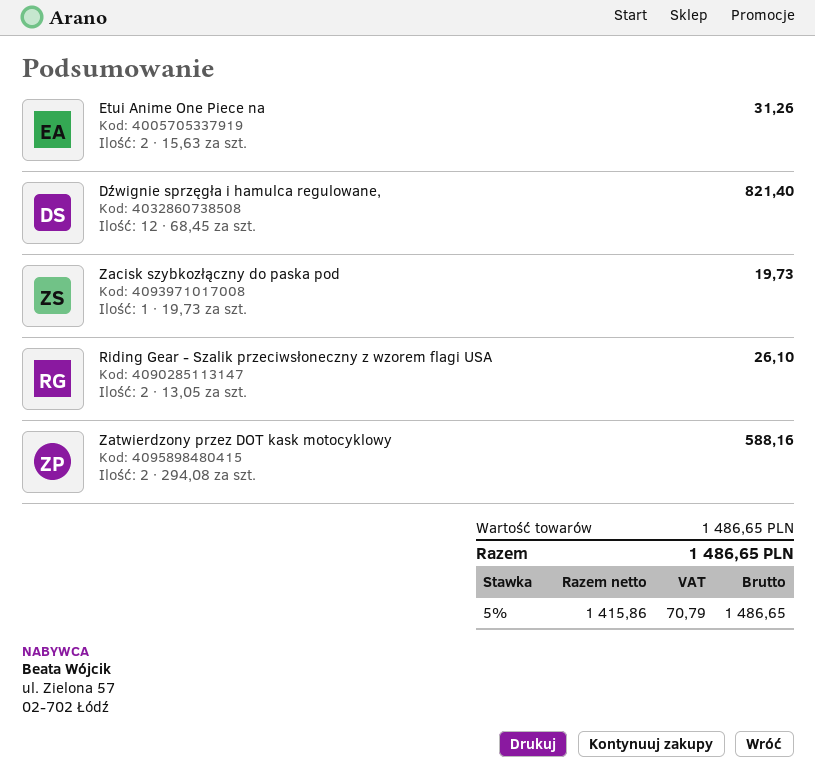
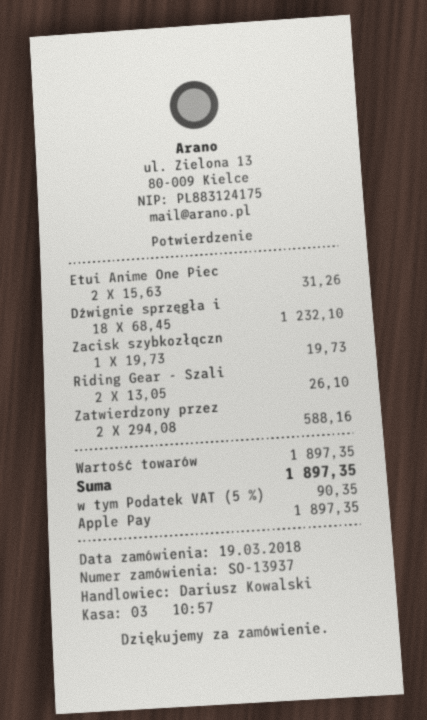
Dźwignie sprzęgła i hamulca regulowane,: 12 x 68.45 = 821.40 -> 18 x 68.45 = 1232.10
subtotal: 1486.65 -> 1897.35
tax: 5% = 70.79 -> 5% = 90.35
total: 1486.65 -> 1897.35

